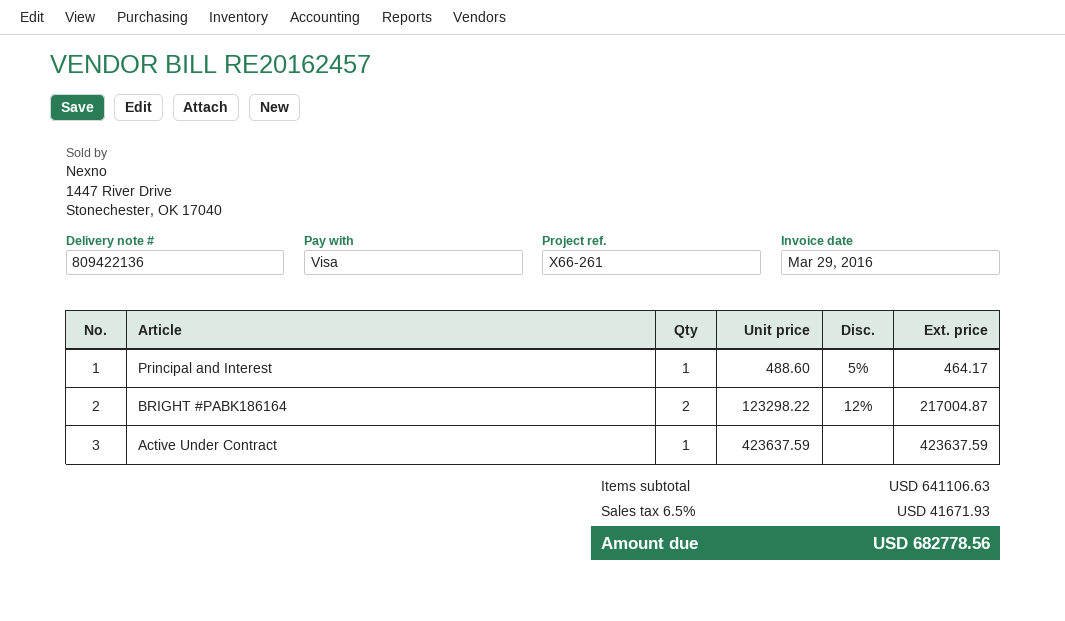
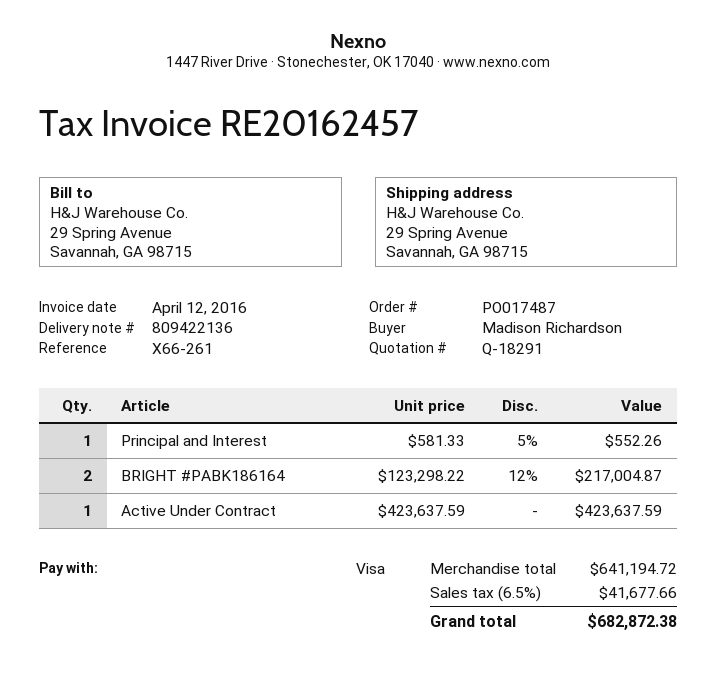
invoice date: 2016-03-29 -> 2016-04-12
Principal and Interest: 1 x 488.60 - 5% = 464.17 -> 1 x 581.33 - 5% = 552.26
subtotal: 641106.63 -> 641194.72
tax: 6.5% = 41671.93 -> 6.5% = 41677.66
total: 682778.56 -> 682872.38

